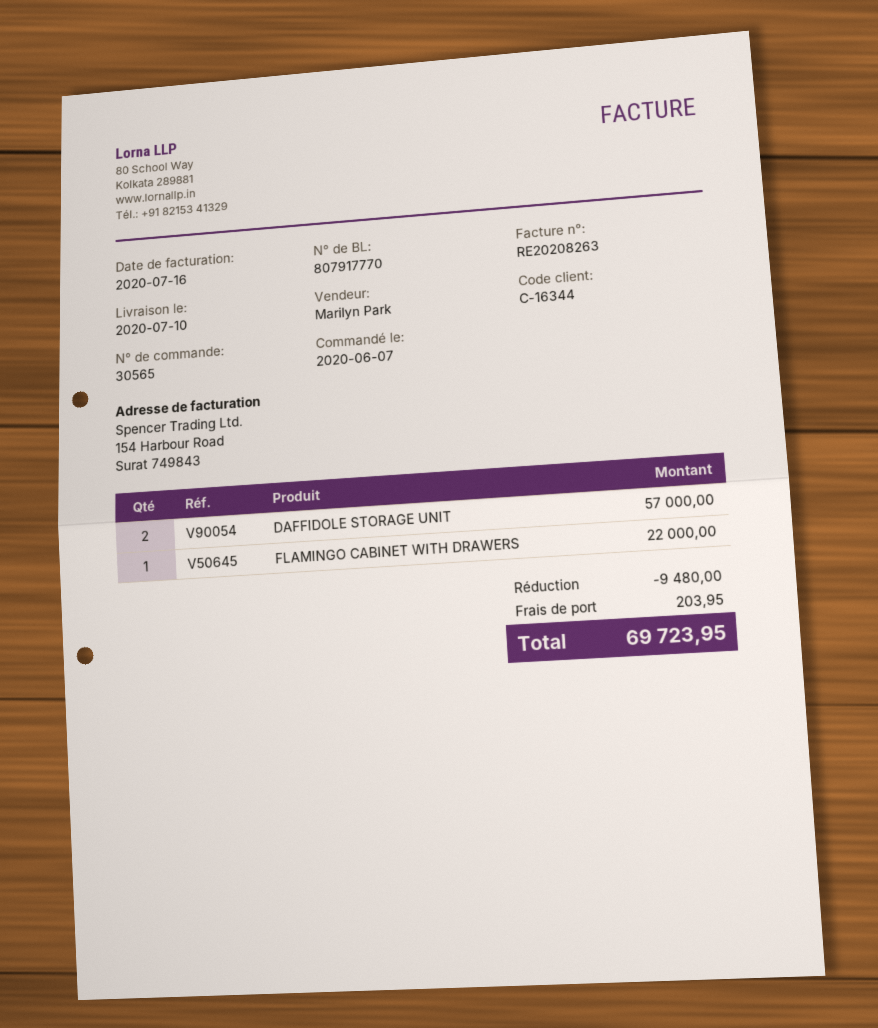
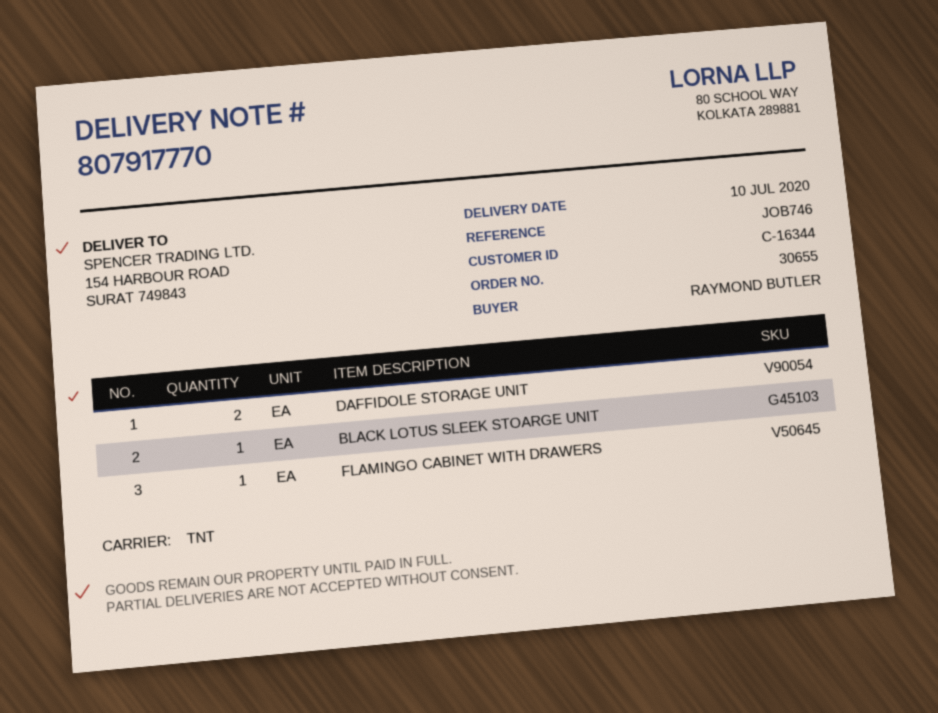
order number: 30565 -> 30655
BLACK LOTUS SLEEK STOARGE UNIT: none -> 1

